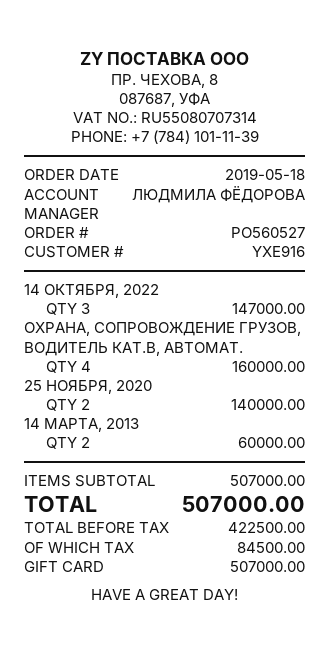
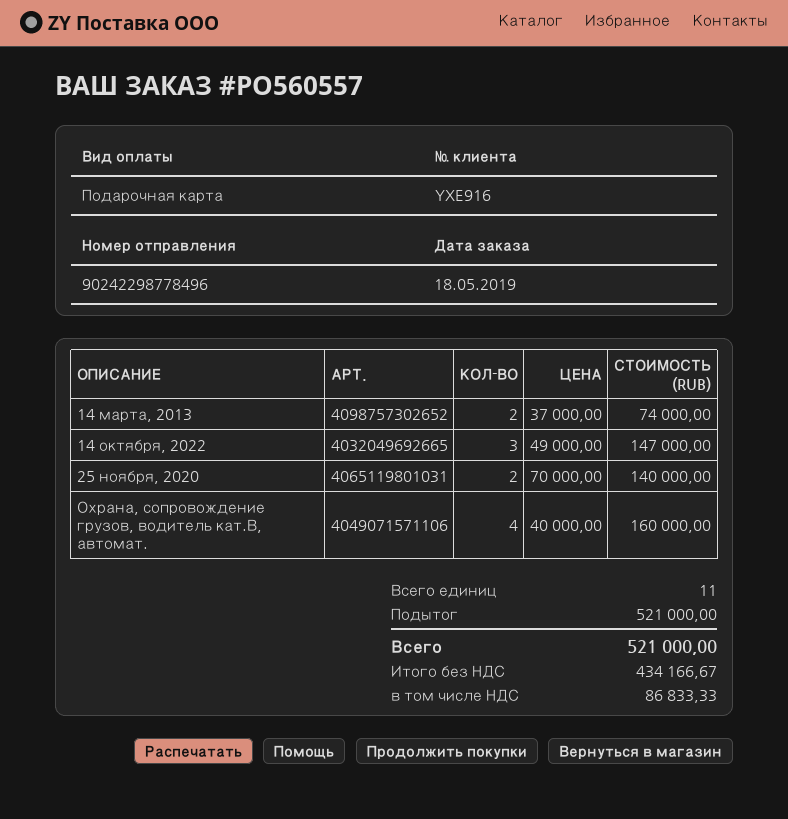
order number: PO560527 -> PO560557
14 МАРТА, 2013: 2 for 60000.00 -> 2 for 74000.00
subtotal: 507000.00 -> 521000.00
net: 422500.00 -> 434166.67
tax: 84500.00 -> 86833.33
total: 507000.00 -> 521000.00

